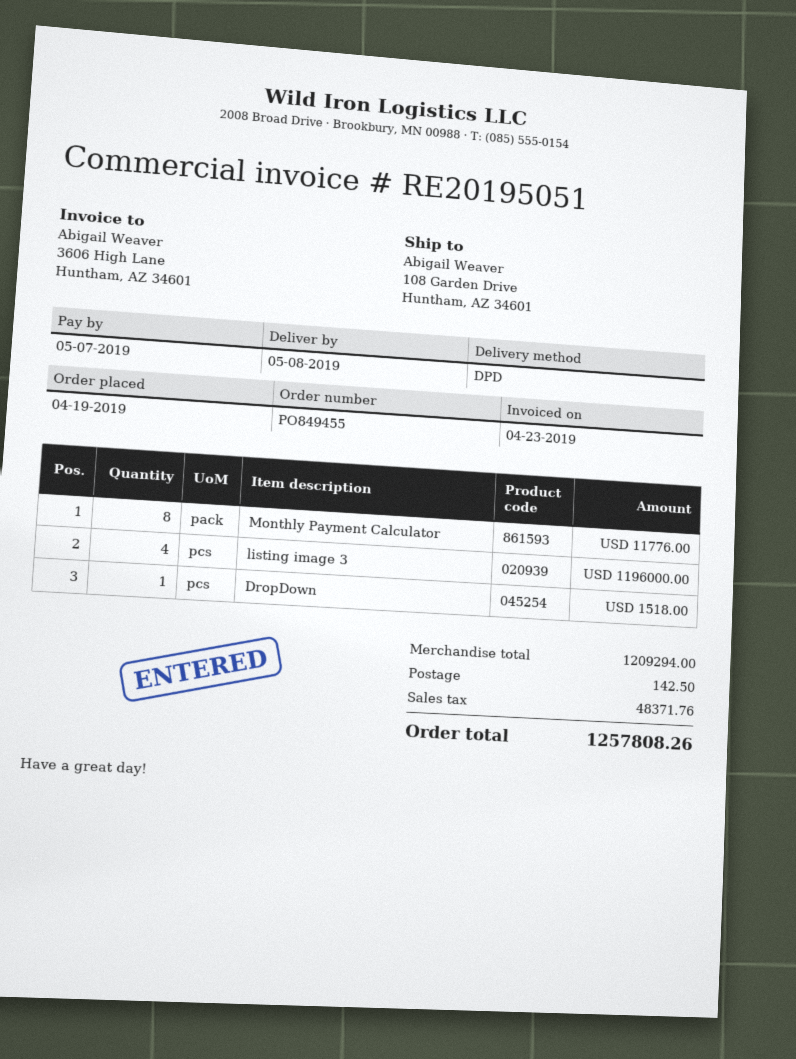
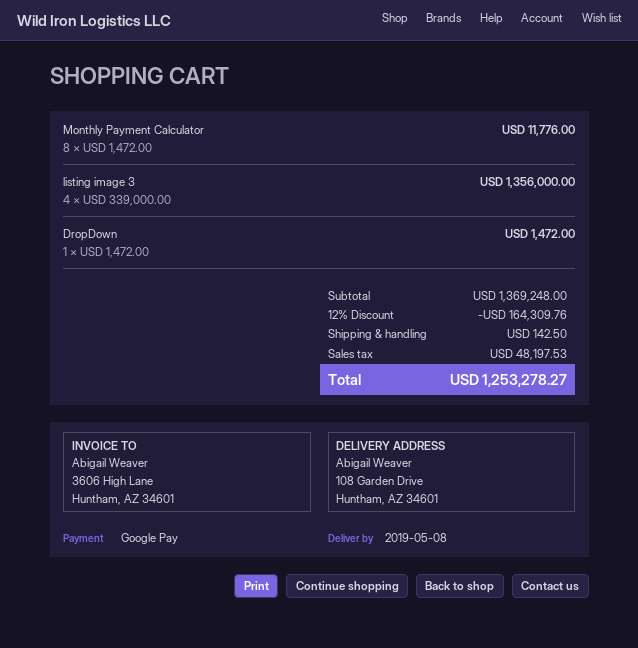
listing image 3: 4 for 1196000.00 -> 4 for 1356000.00
DropDown: 1 for 1518.00 -> 1 for 1472.00
subtotal: 1209294.00 -> 1369248.00
discount: none -> 12% = 164309.76
tax: 48371.76 -> 48197.53
total: 1257808.26 -> 1253278.27

